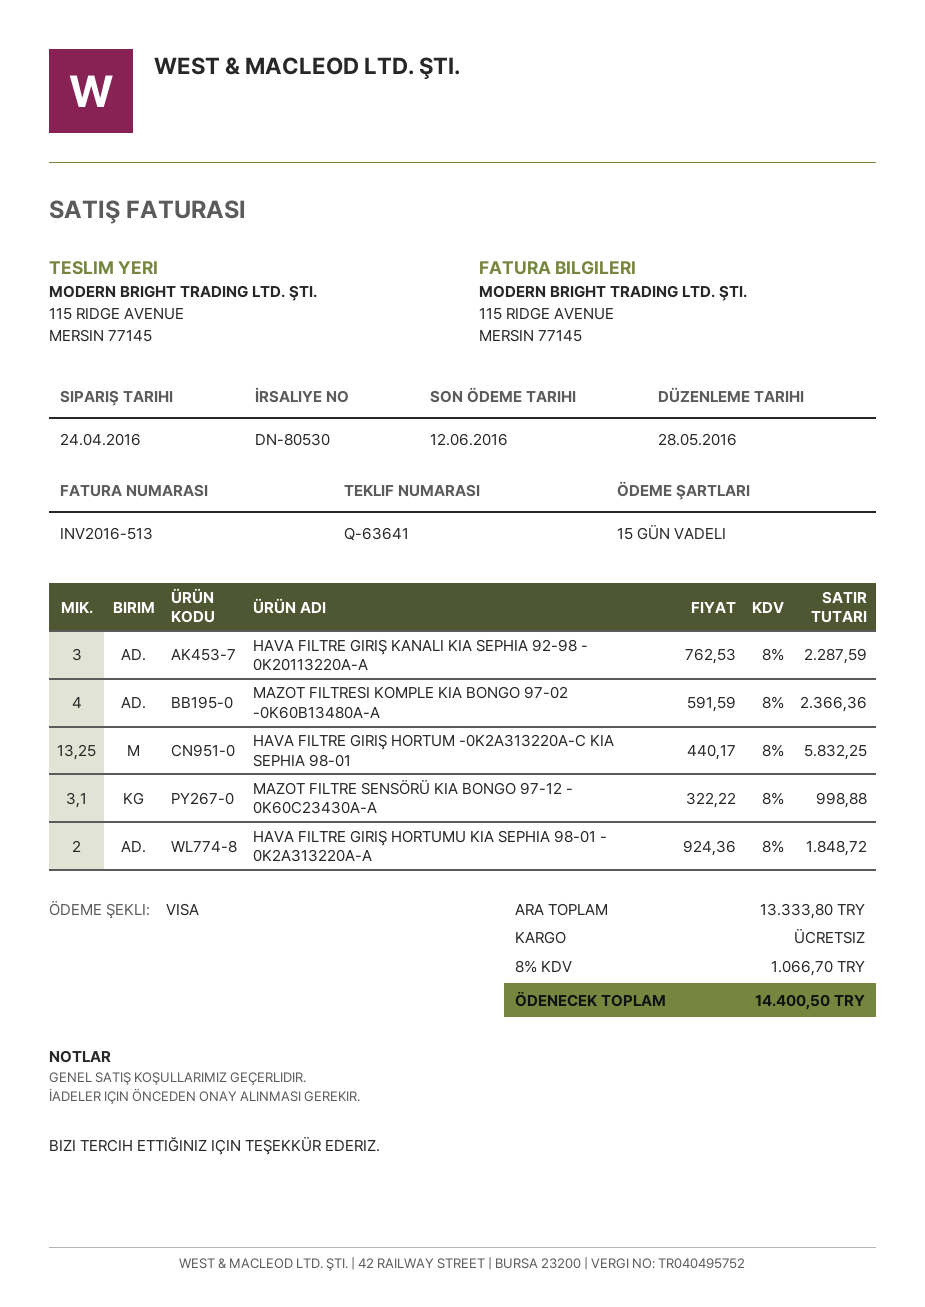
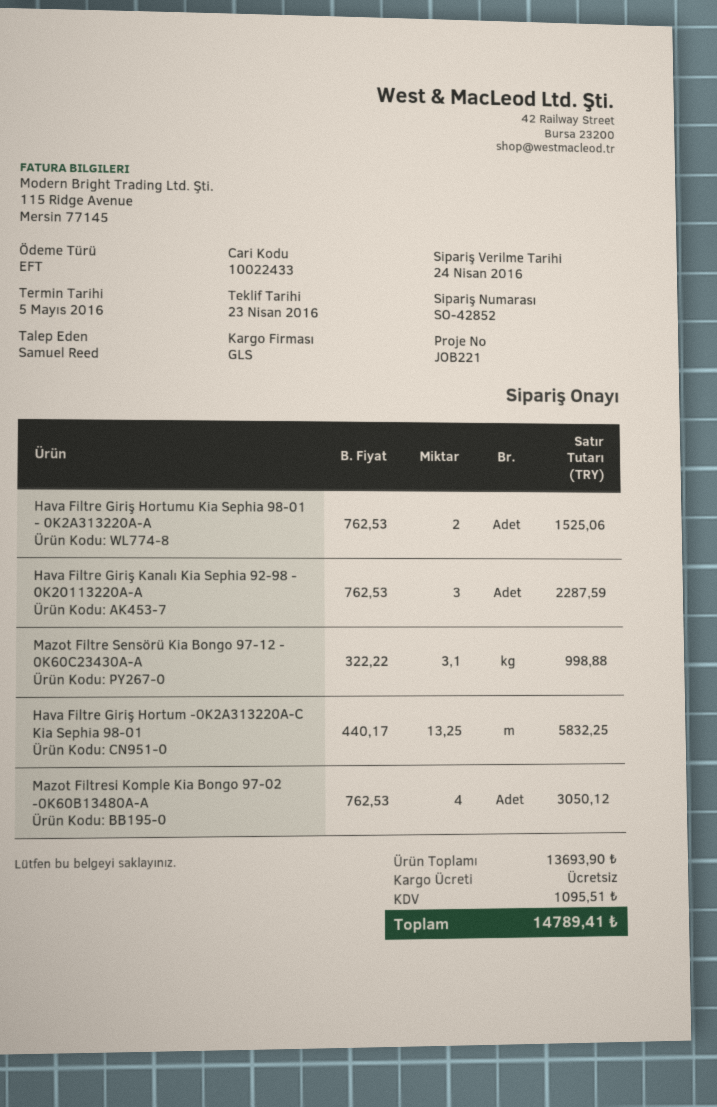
payment method: Visa -> bank transfer
MAZOT FILTRESI KOMPLE KIA BONGO 97-02 -0K60B13480A-A: 4 x 591.59 = 2366.36 -> 4 x 762.53 = 3050.12
HAVA FILTRE GIRIŞ HORTUMU KIA SEPHIA 98-01 - 0K2A313220A-A: 2 x 924.36 = 1848.72 -> 2 x 762.53 = 1525.06
subtotal: 13333.80 -> 13693.90
tax: 1066.70 -> 1095.51
total: 14400.50 -> 14789.41

